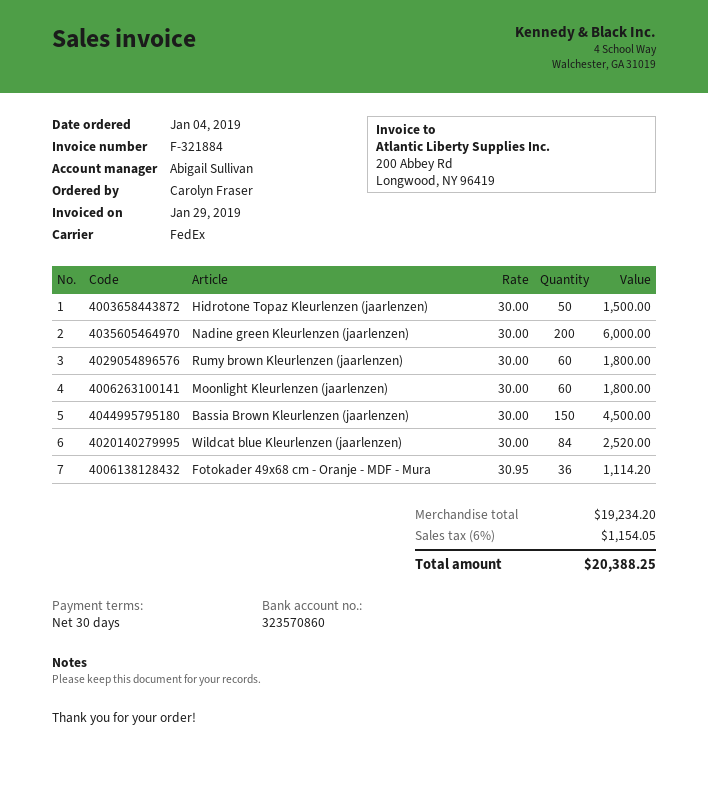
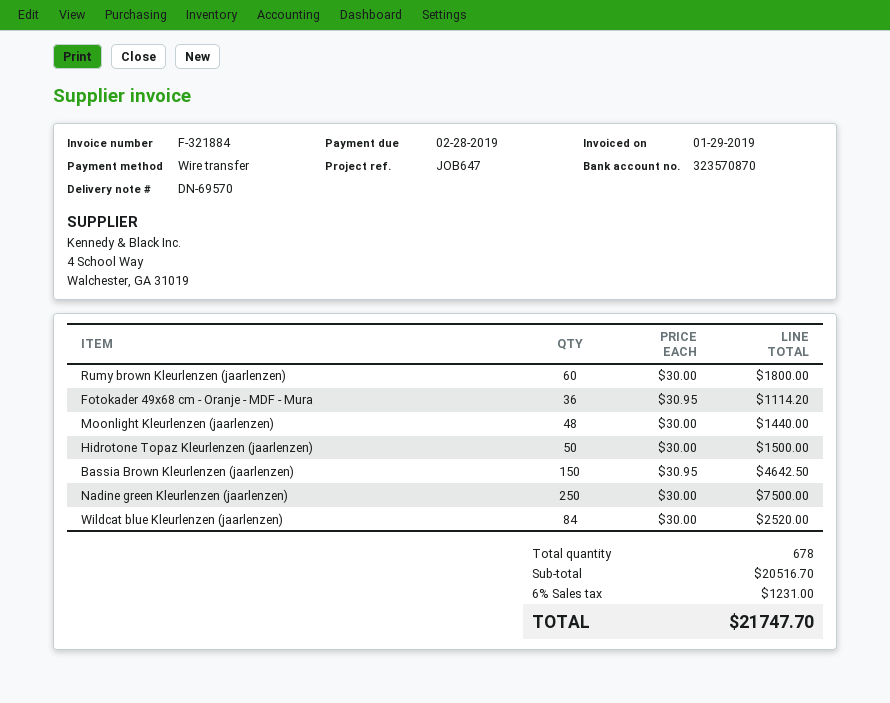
bank account: 323570860 -> 323570870
Nadine green Kleurlenzen (jaarlenzen): 200 x 30.00 = 6000.00 -> 250 x 30.00 = 7500.00
Moonlight Kleurlenzen (jaarlenzen): 60 x 30.00 = 1800.00 -> 48 x 30.00 = 1440.00
Bassia Brown Kleurlenzen (jaarlenzen): 150 x 30.00 = 4500.00 -> 150 x 30.95 = 4642.50
subtotal: 19234.20 -> 20516.70
tax: 6% = 1154.05 -> 6% = 1231.00
total: 20388.25 -> 21747.70

